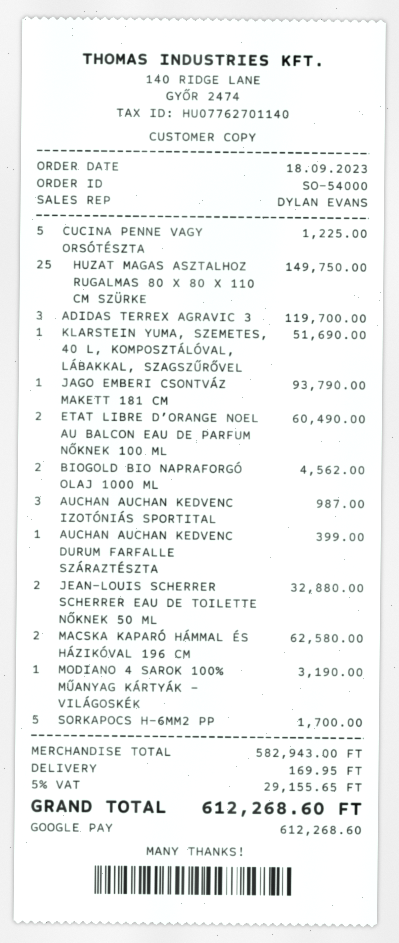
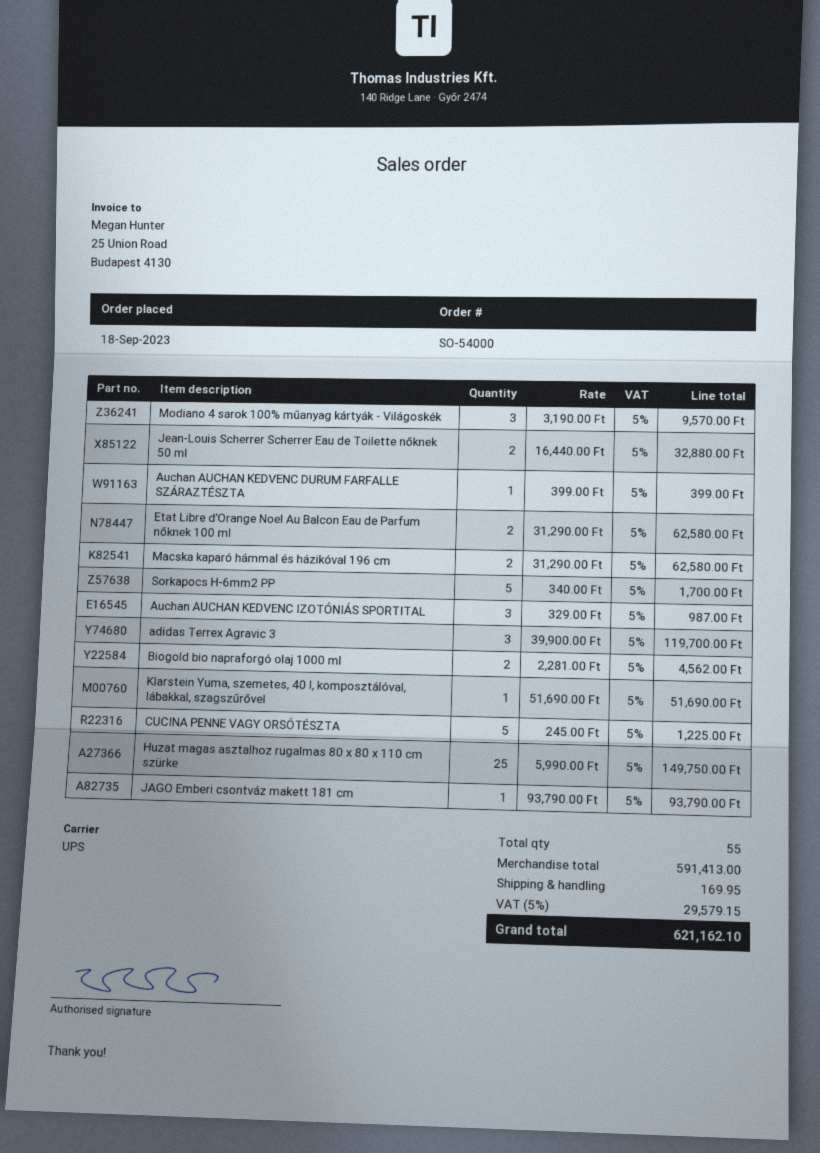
ETAT LIBRE D’ORANGE NOEL AU BALCON EAU DE PARFUM NŐKNEK 100 ML: 2 for 60490.00 -> 2 for 62580.00
MODIANO 4 SAROK 100% MŰANYAG KÁRTYÁK - VILÁGOSKÉK: 1 for 3190.00 -> 3 for 9570.00
subtotal: 582943.00 -> 591413.00
tax: 5% = 29155.65 -> 5% = 29579.15
total: 612268.60 -> 621162.10

